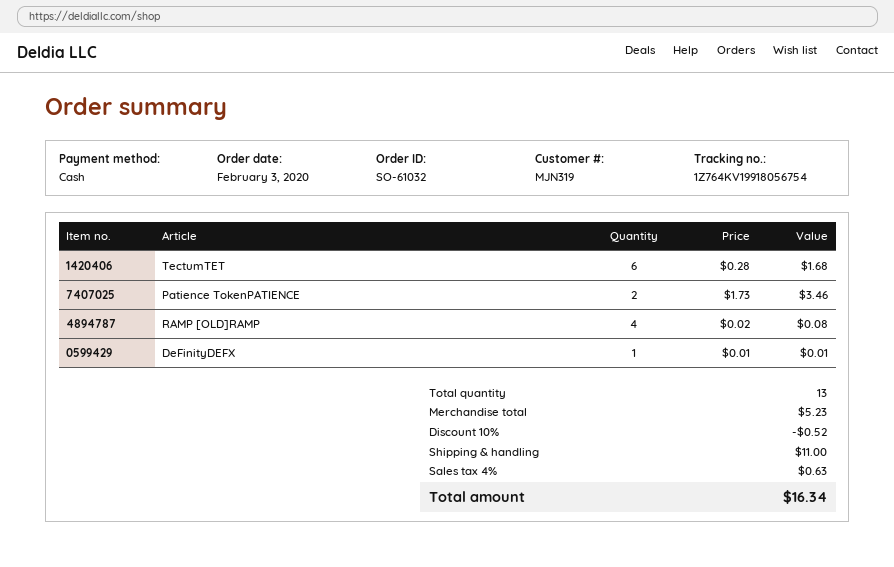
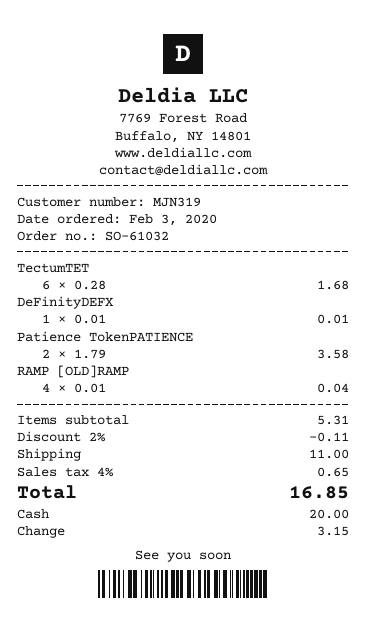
Patience TokenPATIENCE: 2 x 1.73 = 3.46 -> 2 x 1.79 = 3.58
RAMP [OLD]RAMP: 4 x 0.02 = 0.08 -> 4 x 0.01 = 0.04
subtotal: 5.23 -> 5.31
discount: 10% = 0.52 -> 2% = 0.11
tax: 4% = 0.63 -> 4% = 0.65
total: 16.34 -> 16.85

